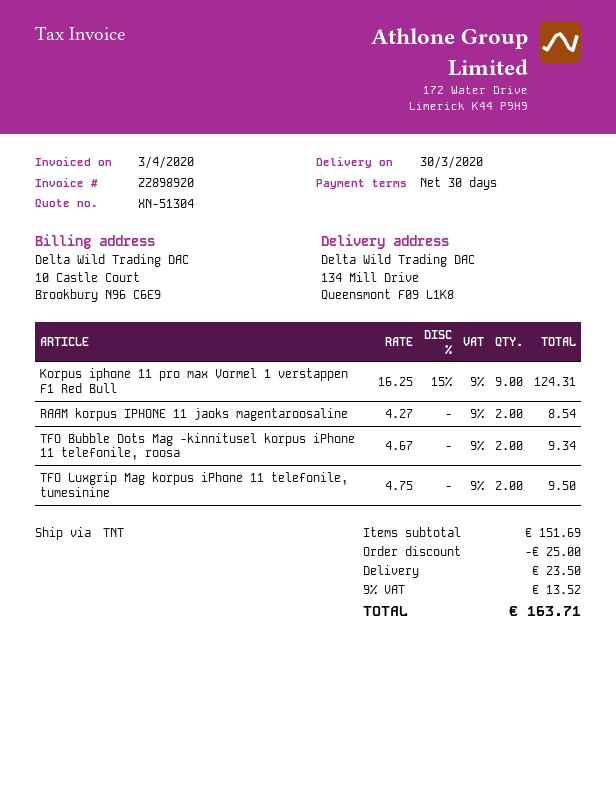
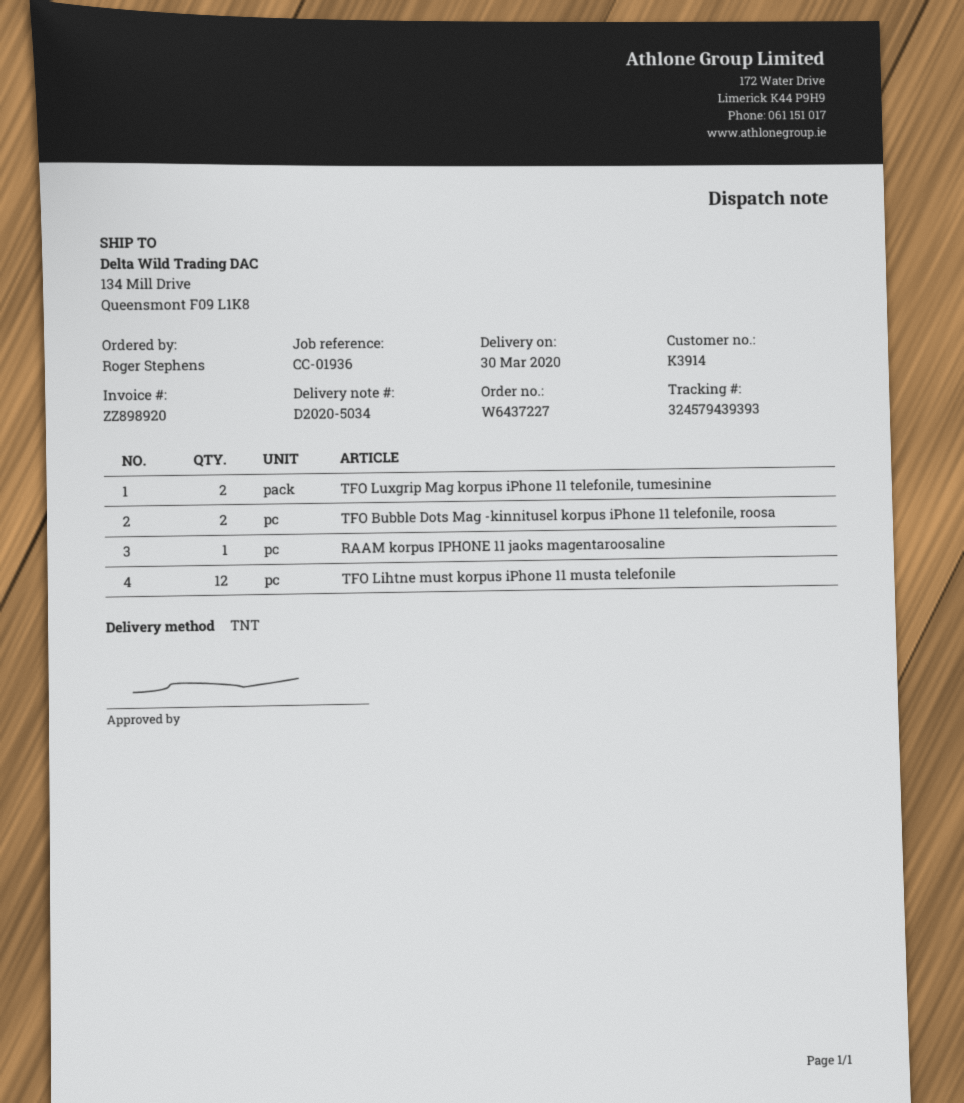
Korpus iphone 11 pro max Vormel 1 verstappen F1 Red Bull: 9 -> none
RAAM korpus IPHONE 11 jaoks magentaroosaline: 2 -> 1
TFO Lihtne must korpus iPhone 11 musta telefonile: none -> 12

